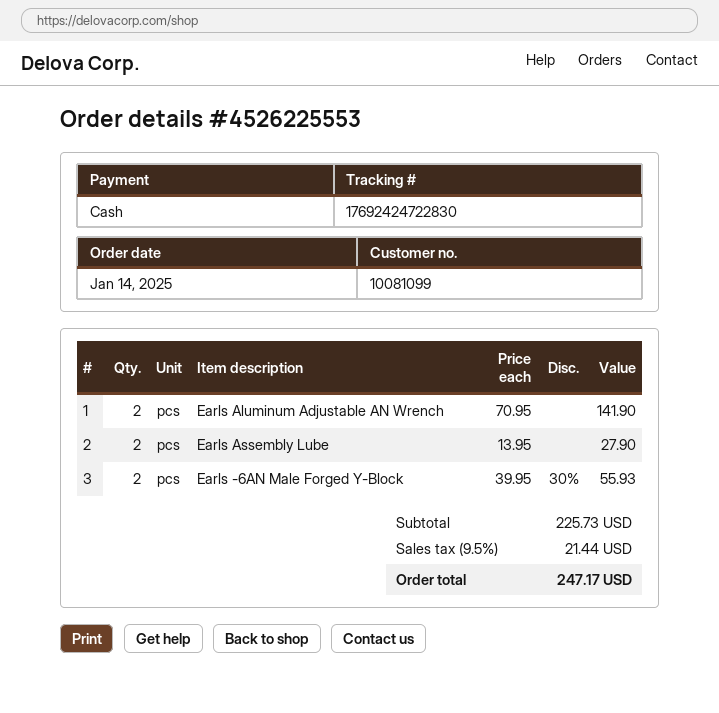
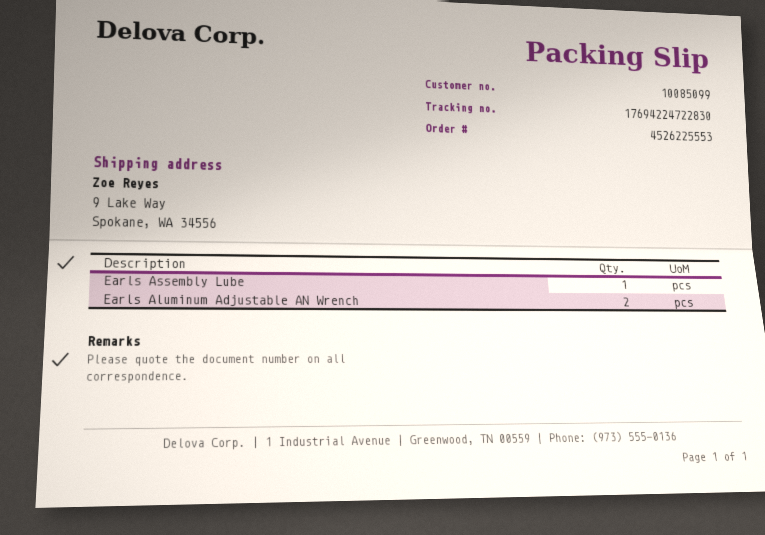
customer number: 10081099 -> 10085099
tracking number: 17692424722830 -> 17694224722830
Earls Assembly Lube: 2 -> 1
Earls -6AN Male Forged Y-Block: 2 -> none

